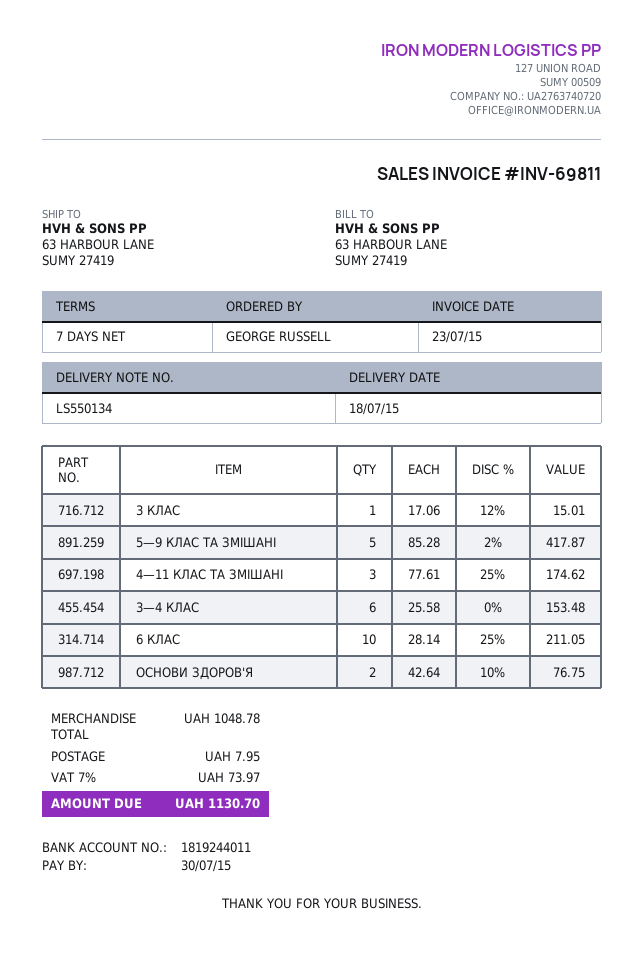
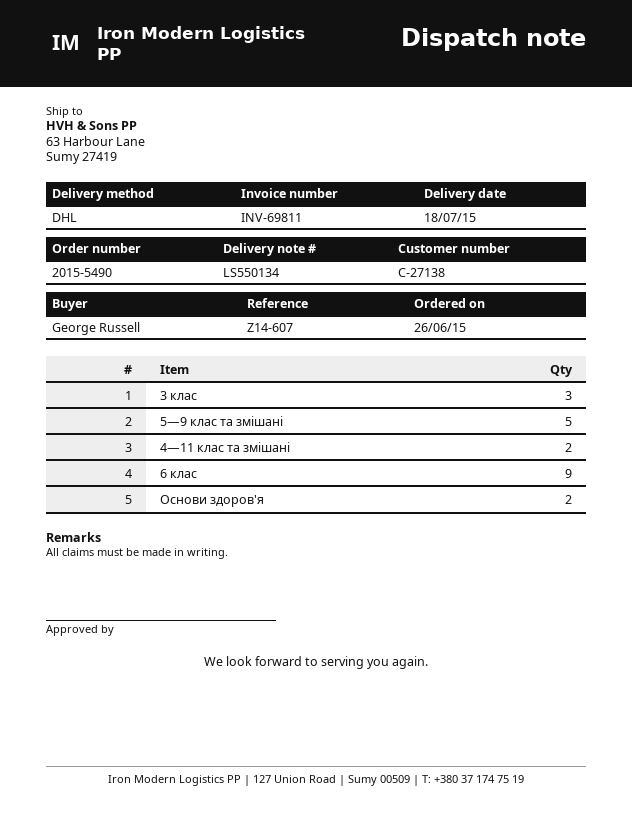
3 КЛАС: 1 -> 3
4—11 КЛАС ТА ЗМІШАНІ: 3 -> 2
3—4 КЛАС: 6 -> none
6 КЛАС: 10 -> 9

